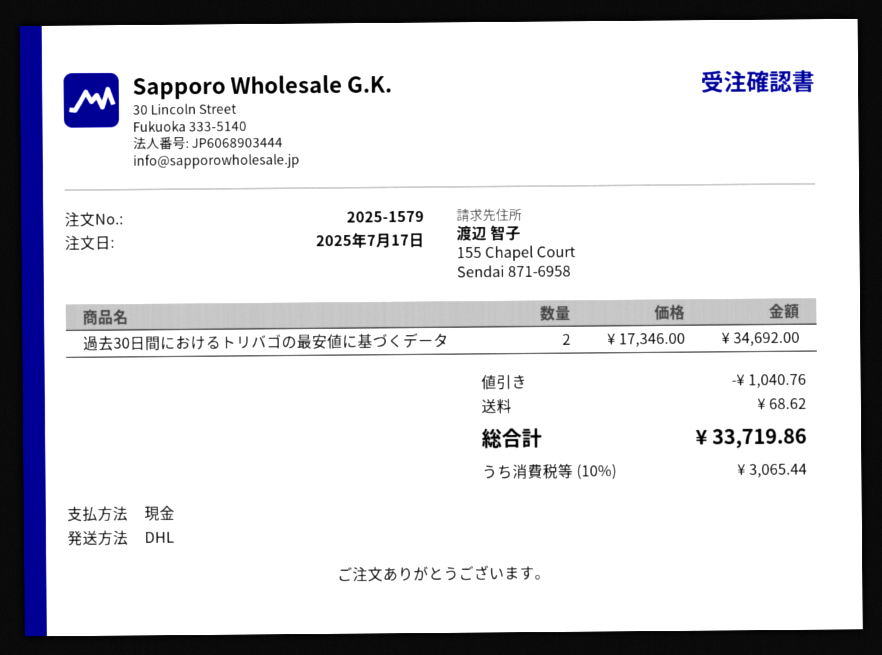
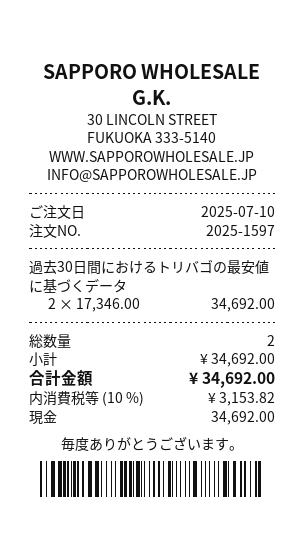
order number: 2025-1579 -> 2025-1597
order date: 2025-07-17 -> 2025-07-10
discount: 1040.76 -> none
shipping: 68.62 -> none
tax: 10% = 3065.44 -> 10% = 3153.82
total: 33719.86 -> 34692.00

